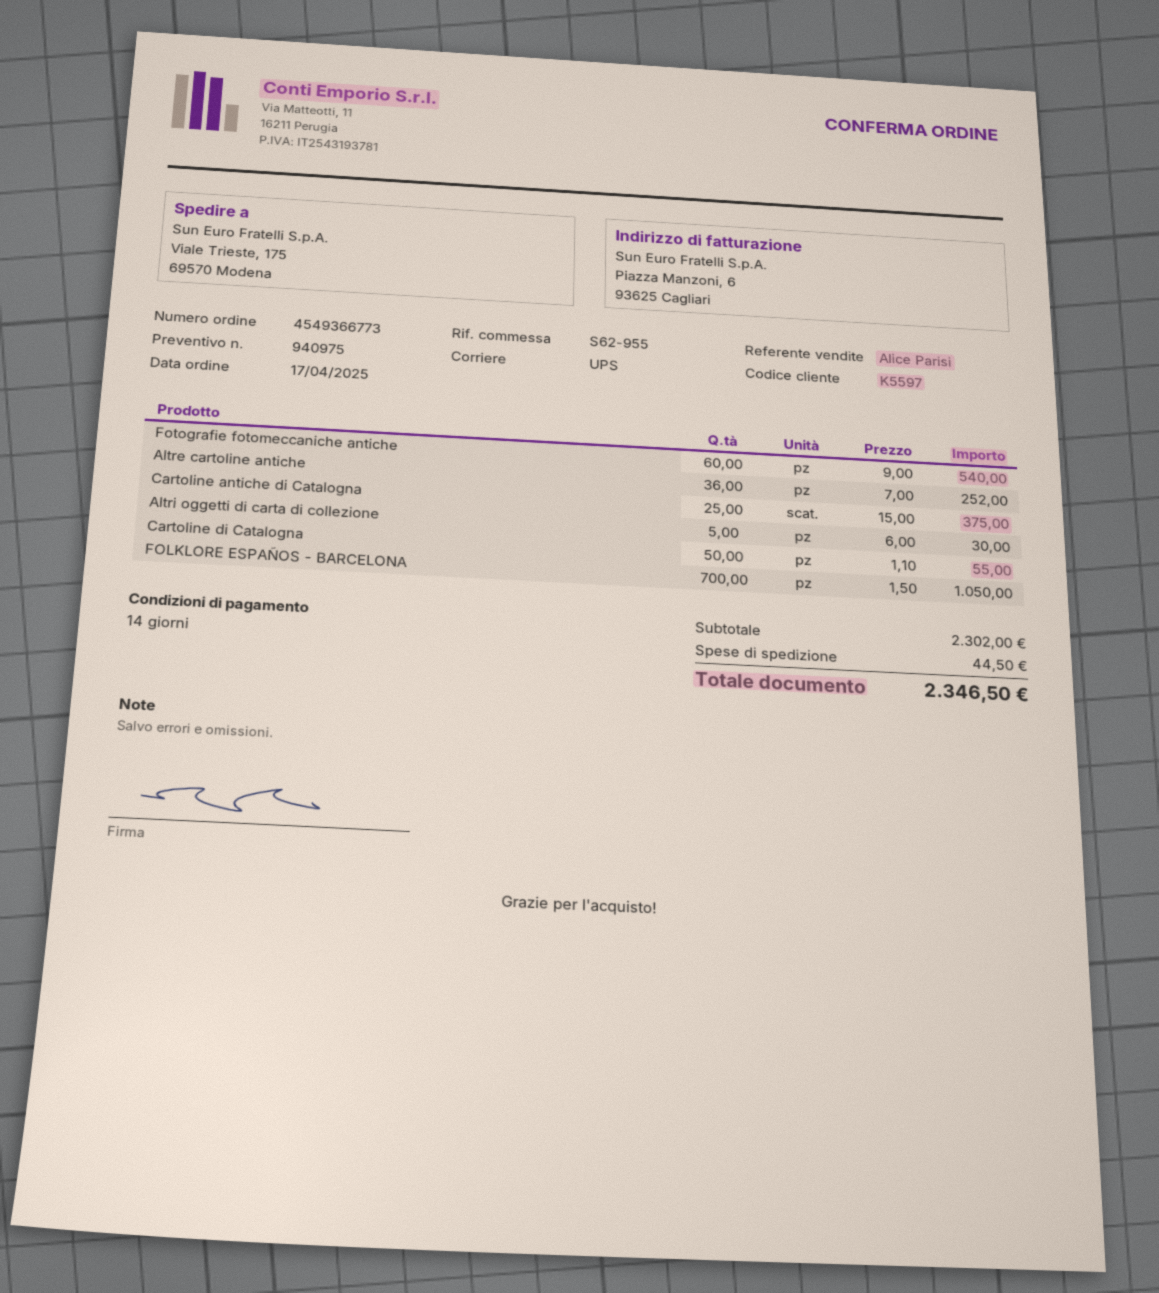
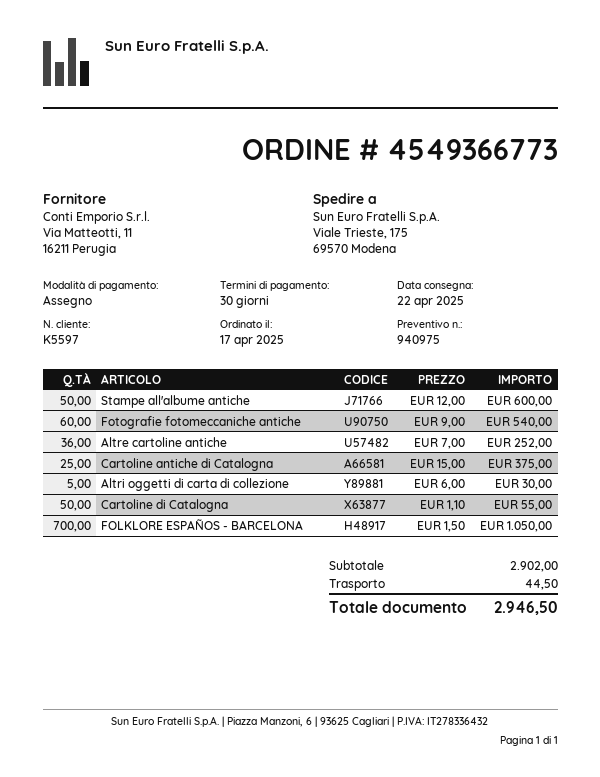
payment terms: 14 days -> 30 days
Stampe all'albume antiche: none -> 50 x 12.00 = 600.00
subtotal: 2302.00 -> 2902.00
total: 2346.50 -> 2946.50

